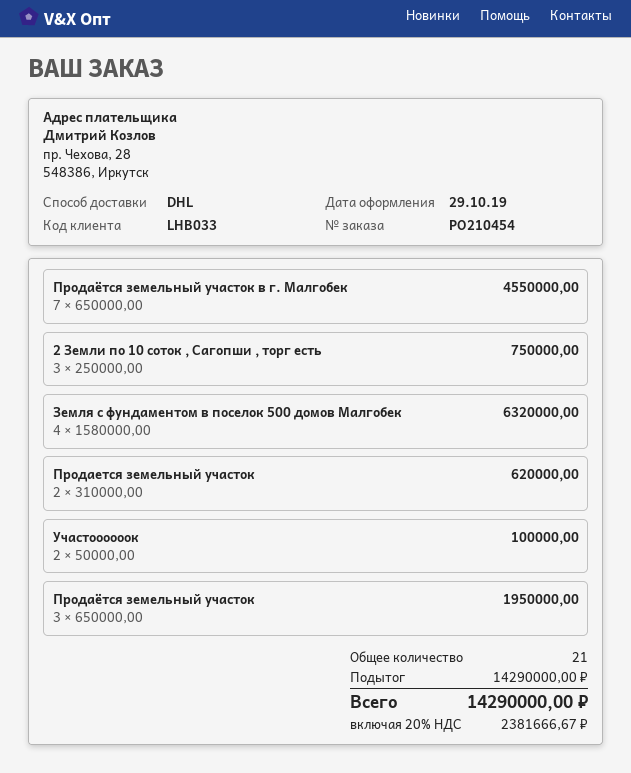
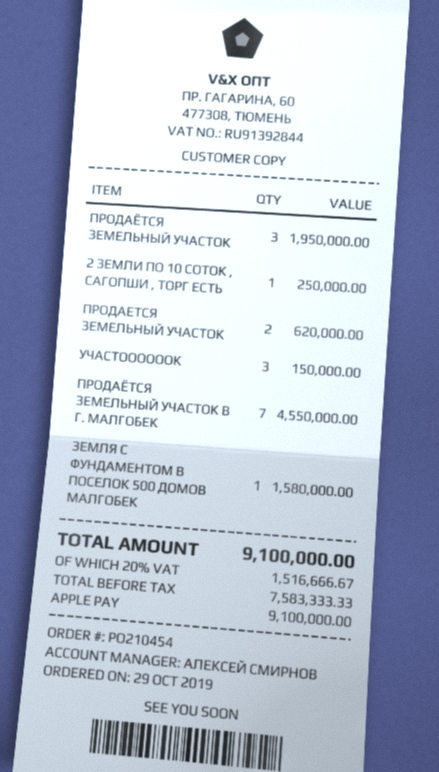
2 Земли по 10 соток , Сагопши , торг есть: 3 for 750000.00 -> 1 for 250000.00
Земля с фундаментом в поселок 500 домов Малгобек: 4 for 6320000.00 -> 1 for 1580000.00
Участоооооок: 2 for 100000.00 -> 3 for 150000.00
tax: 20% = 2381666.67 -> 20% = 1516666.67
total: 14290000.00 -> 9100000.00

